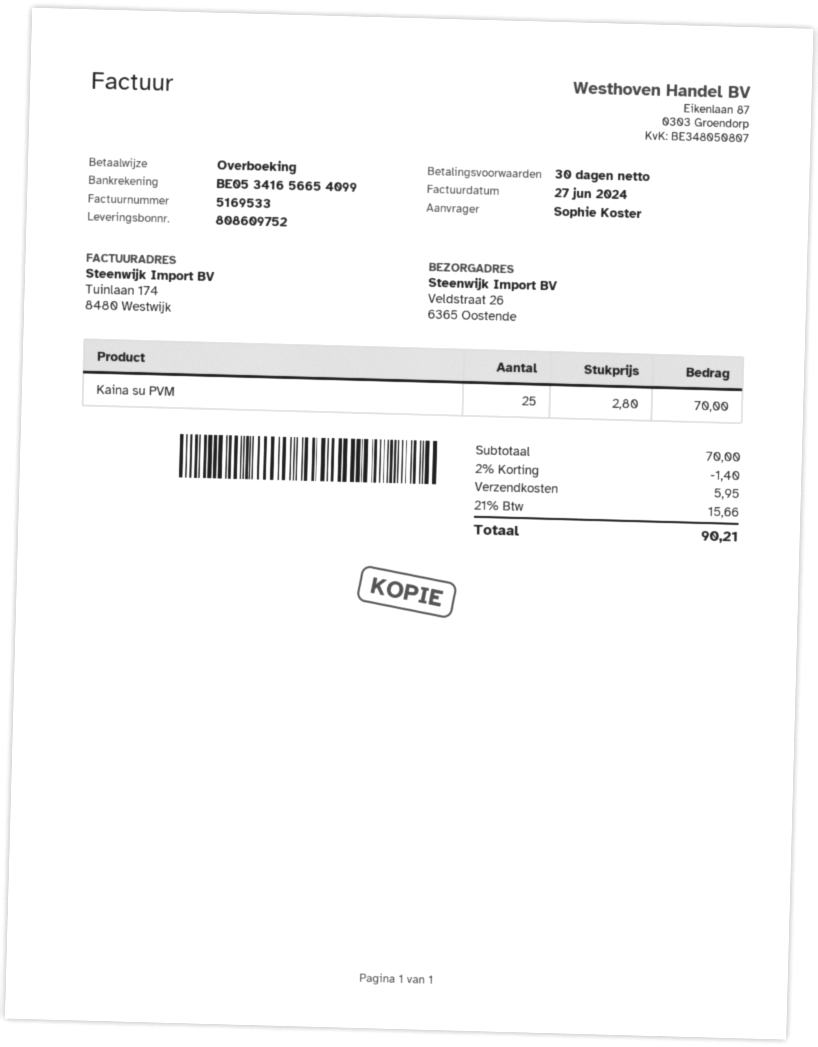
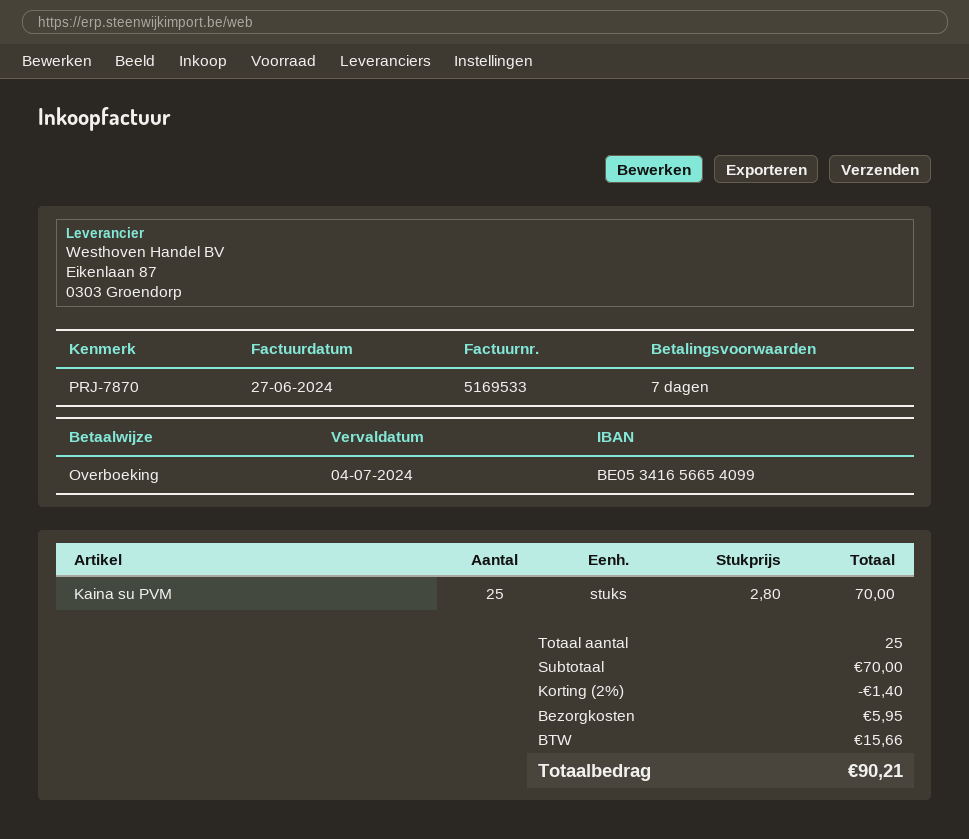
payment terms: 30 days -> 7 days

